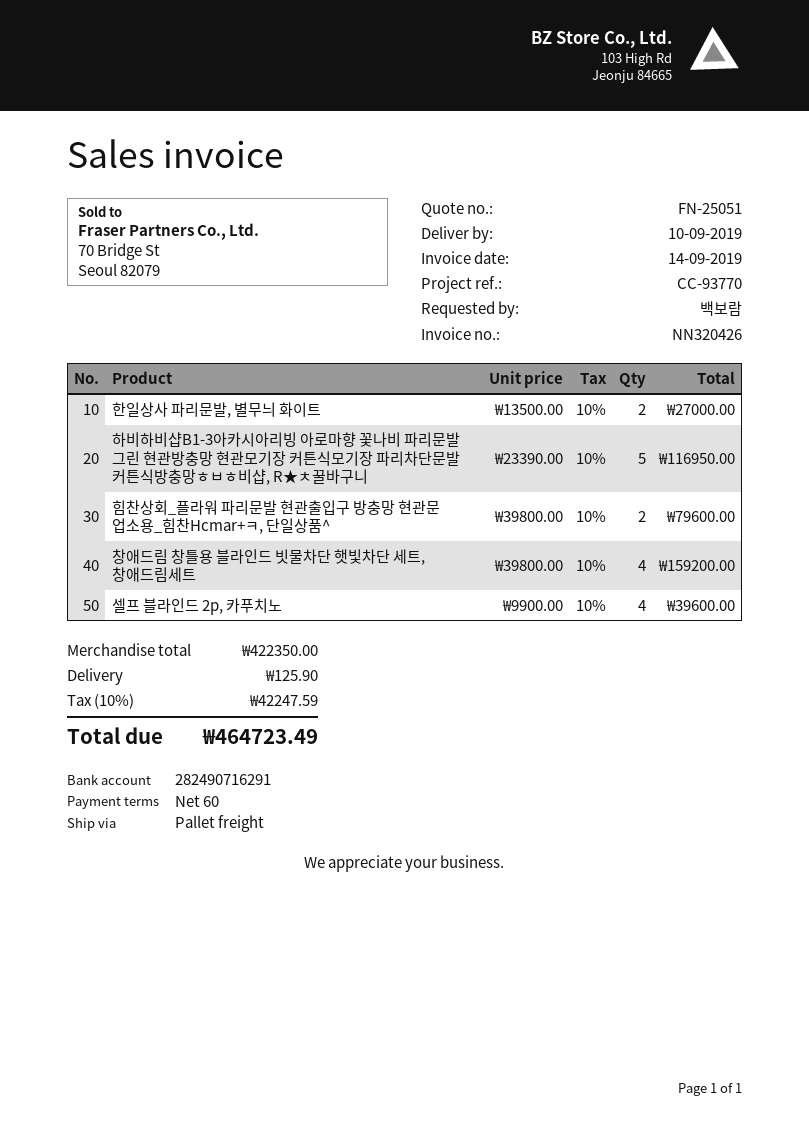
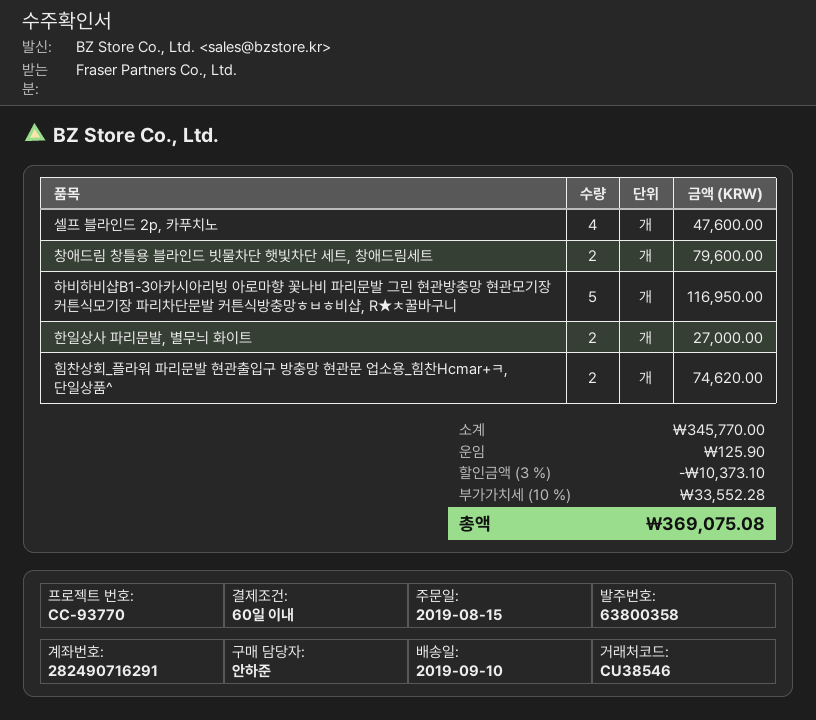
ordered by: 백보람 -> 안하준
힘찬상회_플라워 파리문발 현관출입구 방충망 현관문 업소용_힘찬Hcmar+ㅋ, 단일상품^: 2 for 79600.00 -> 2 for 74620.00
창애드림 창틀용 블라인드 빗물차단 햇빛차단 세트, 창애드림세트: 4 for 159200.00 -> 2 for 79600.00
셀프 블라인드 2p, 카푸치노: 4 for 39600.00 -> 4 for 47600.00
subtotal: 422350.00 -> 345770.00
discount: none -> 3% = 10373.10
tax: 10% = 42247.59 -> 10% = 33552.28
total: 464723.49 -> 369075.08

